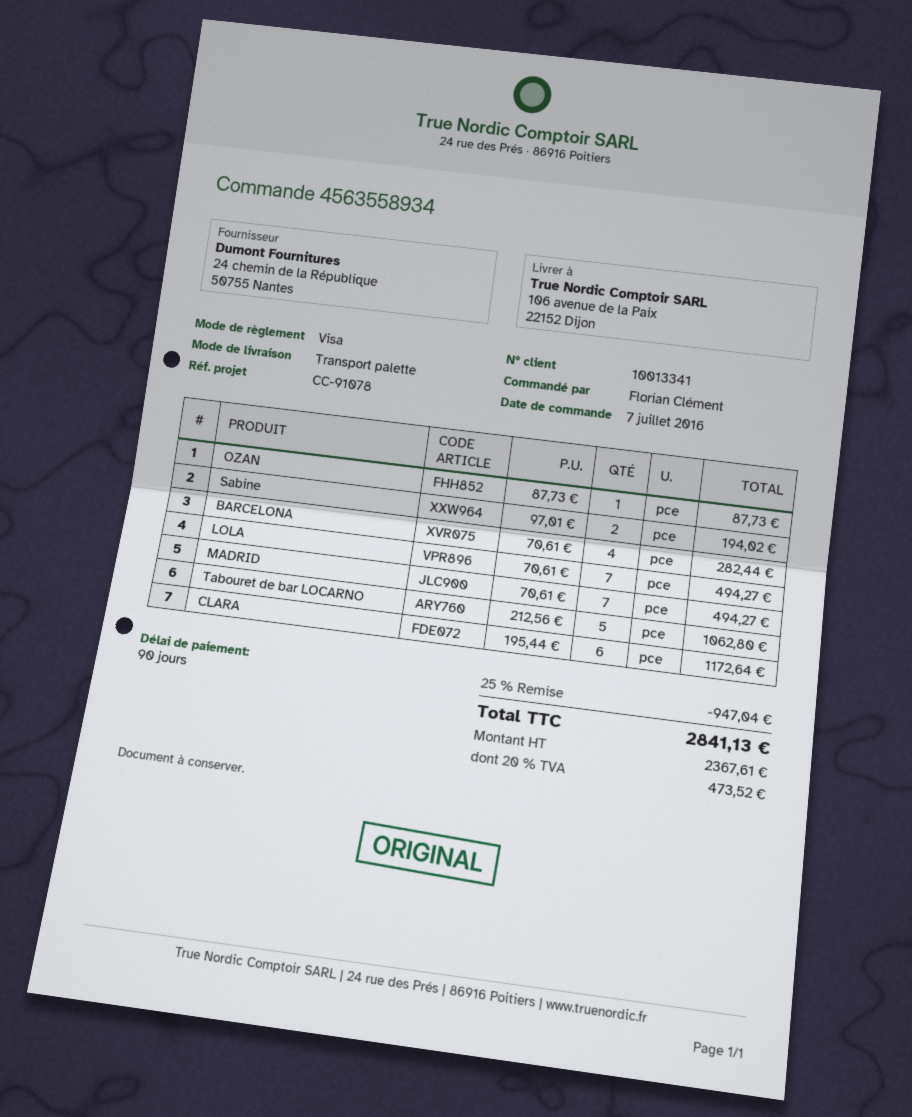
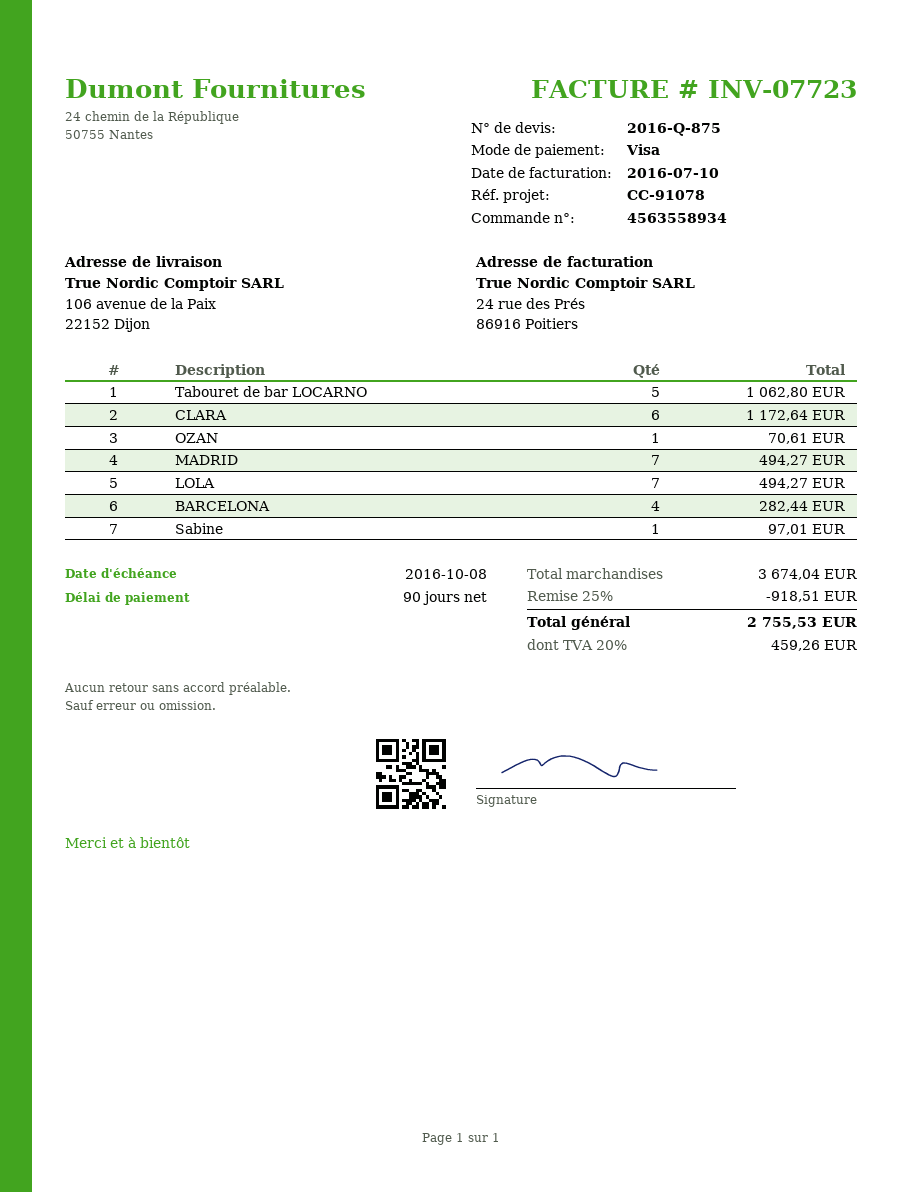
OZAN: 1 for 87.73 -> 1 for 70.61
Sabine: 2 for 194.02 -> 1 for 97.01
discount: 25% = 947.04 -> 25% = 918.51
tax: 20% = 473.52 -> 20% = 459.26
total: 2841.13 -> 2755.53

